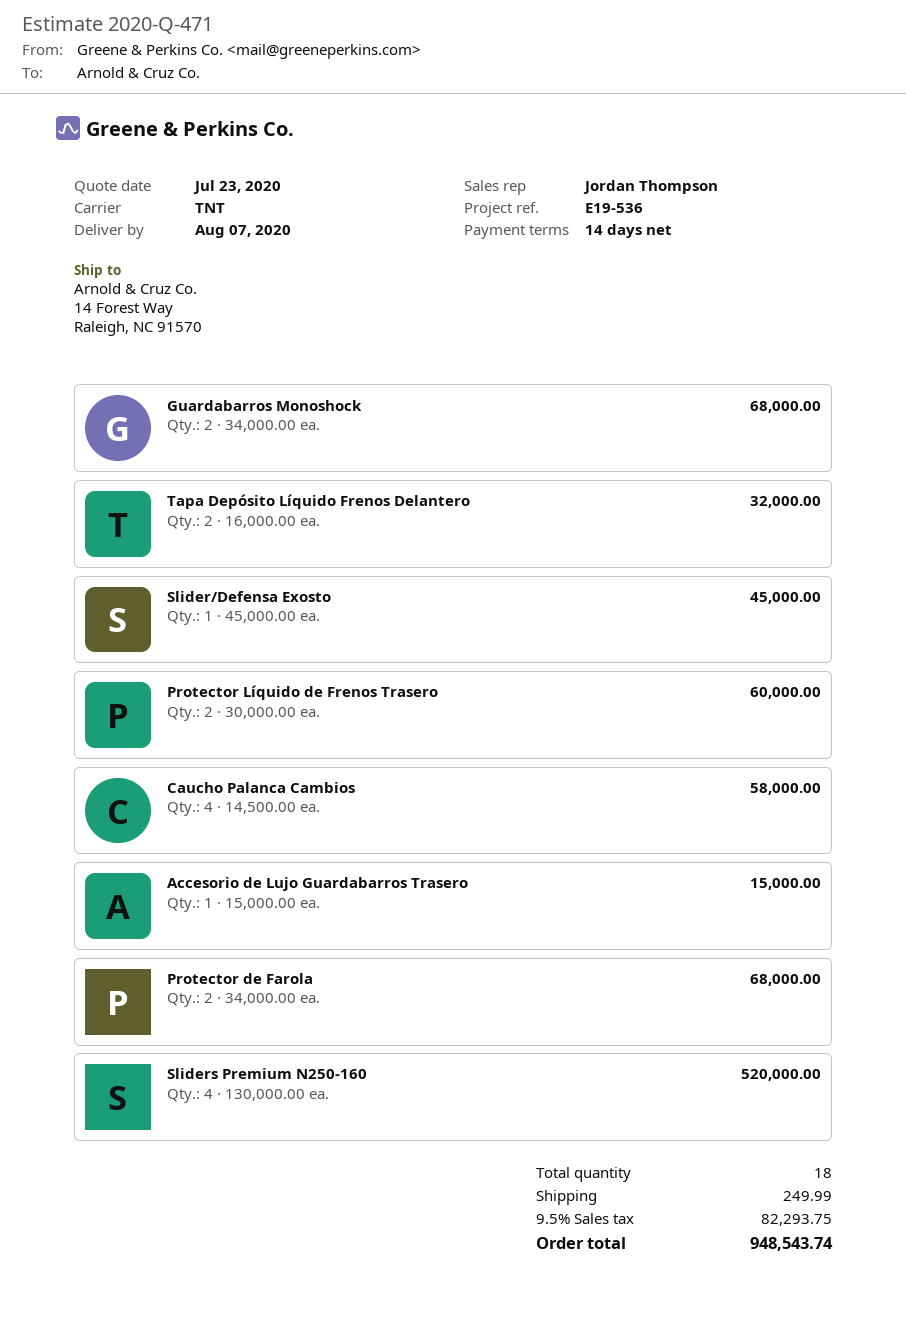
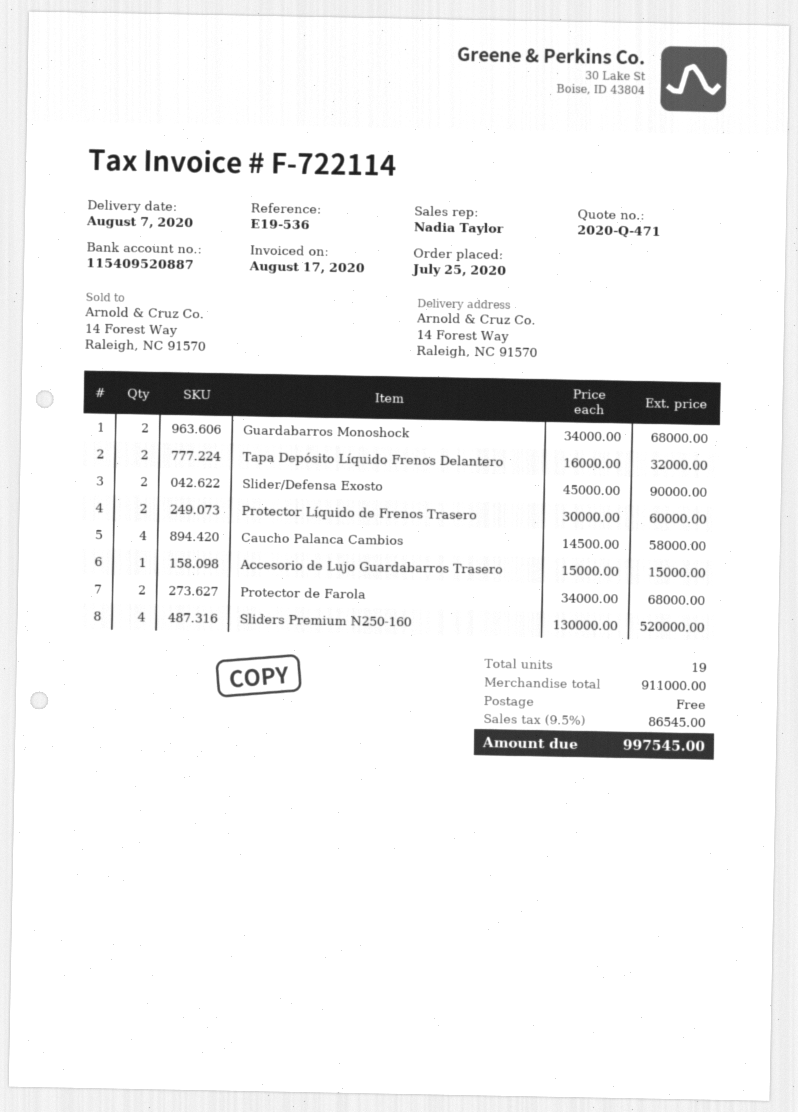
sales rep: Jordan Thompson -> Nadia Taylor
Slider/Defensa Exosto: 1 x 45000.00 = 45000.00 -> 2 x 45000.00 = 90000.00
total quantity: 18 -> 19
shipping: 249.99 -> 0.00
tax: 9.5% = 82293.75 -> 9.5% = 86545.00
total: 948543.74 -> 997545.00

